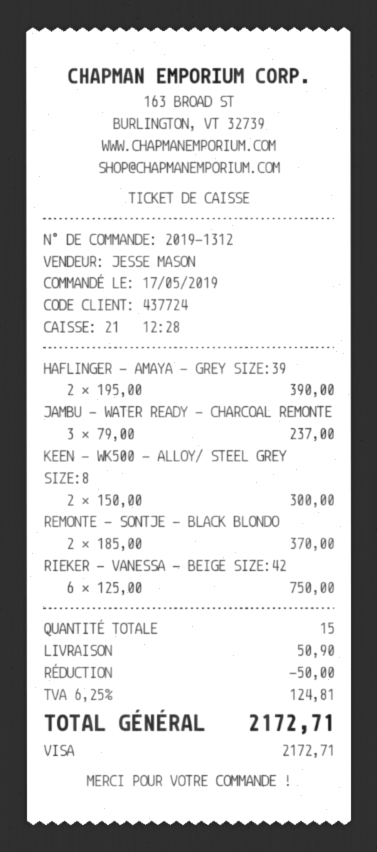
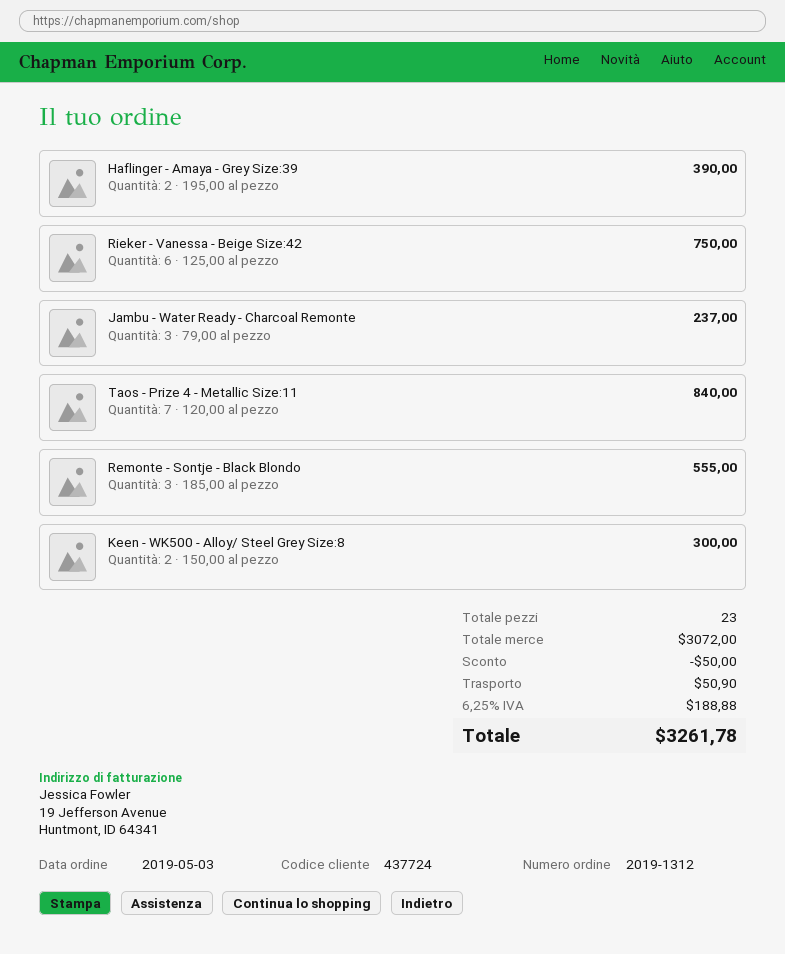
order date: 2019-05-17 -> 2019-05-03
REMONTE - SONTJE - BLACK BLONDO: 2 x 185.00 = 370.00 -> 3 x 185.00 = 555.00
Taos - Prize 4 - Metallic Size:11: none -> 7 x 120.00 = 840.00
total quantity: 15 -> 23
tax: 6.25% = 124.81 -> 6.25% = 188.88
total: 2172.71 -> 3261.78

